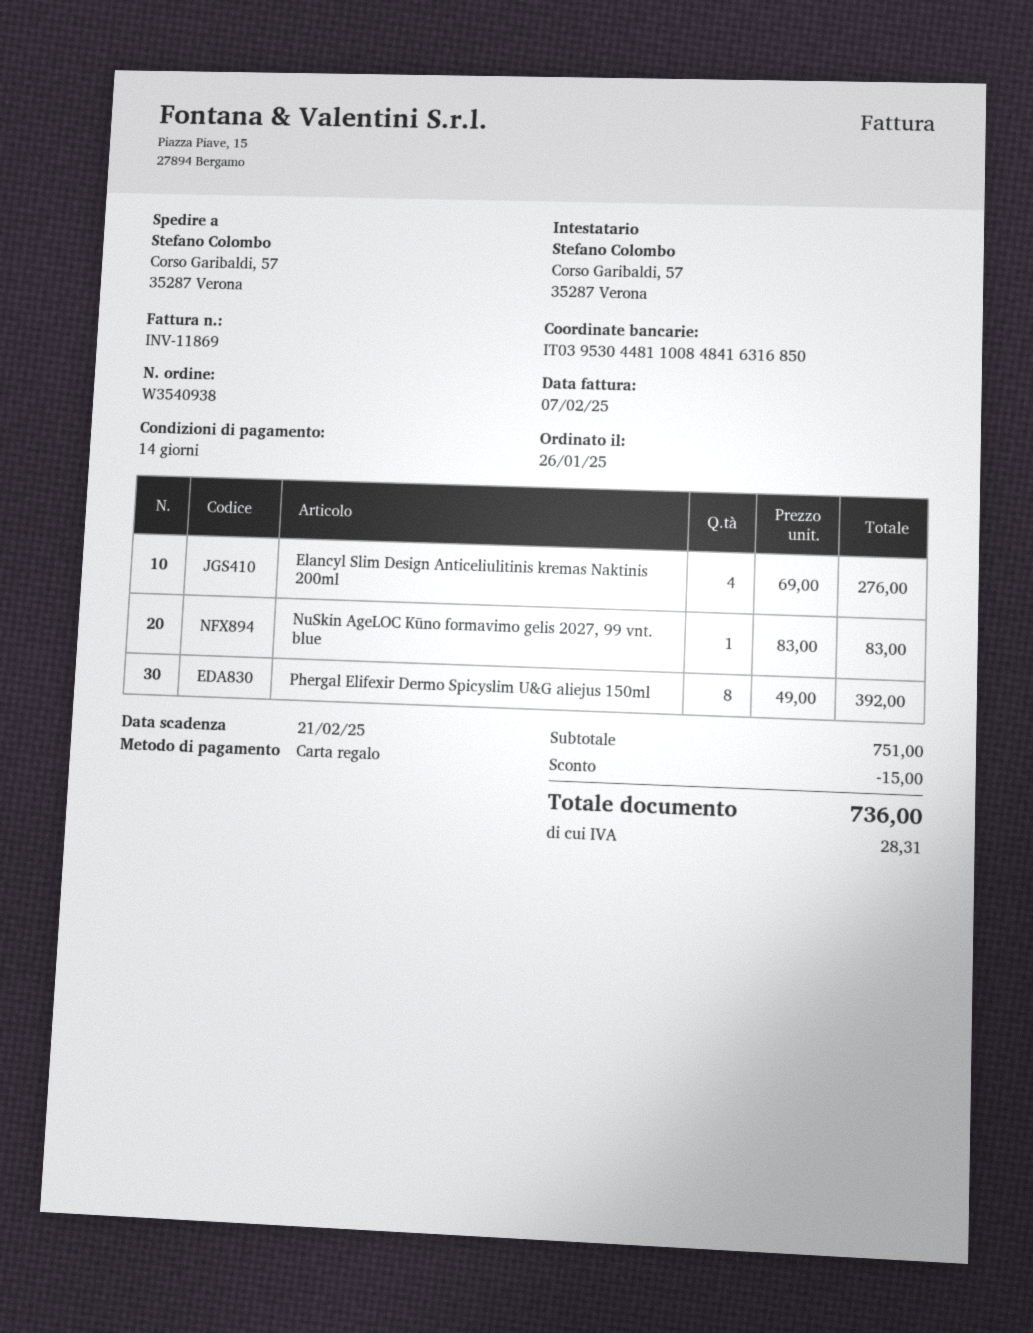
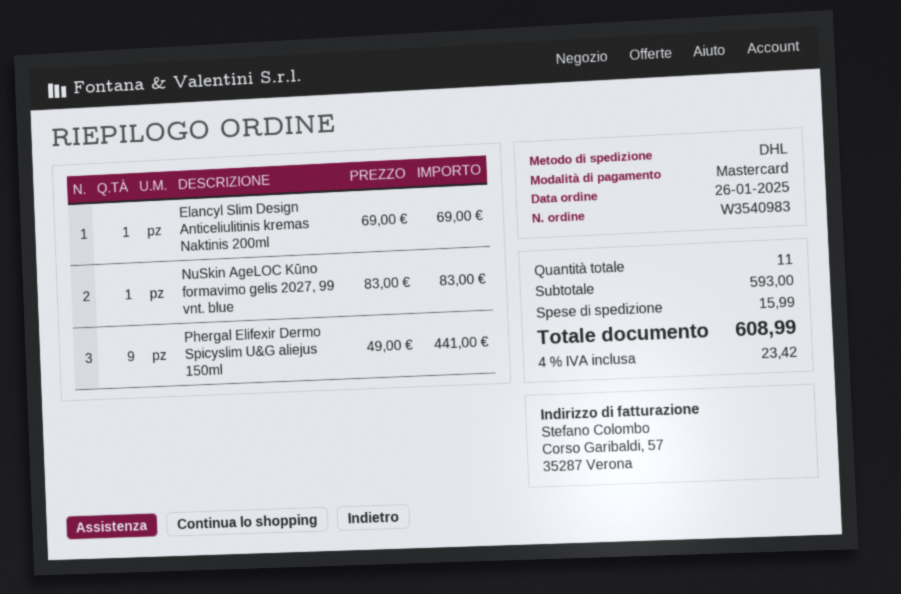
order number: W3540938 -> W3540983
payment method: gift card -> Mastercard
Elancyl Slim Design Anticeliulitinis kremas Naktinis 200ml: 4 x 69.00 = 276.00 -> 1 x 69.00 = 69.00
Phergal Elifexir Dermo Spicyslim U&G aliejus 150ml: 8 x 49.00 = 392.00 -> 9 x 49.00 = 441.00
subtotal: 751.00 -> 593.00
discount: 15.00 -> none
shipping: none -> 15.99
tax: 28.31 -> 23.42
total: 736.00 -> 608.99

